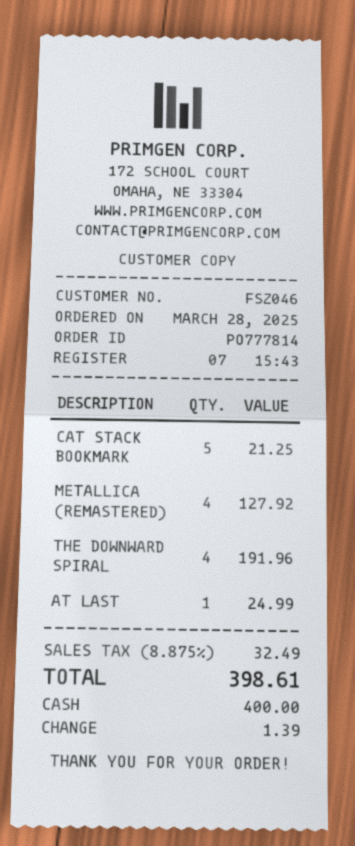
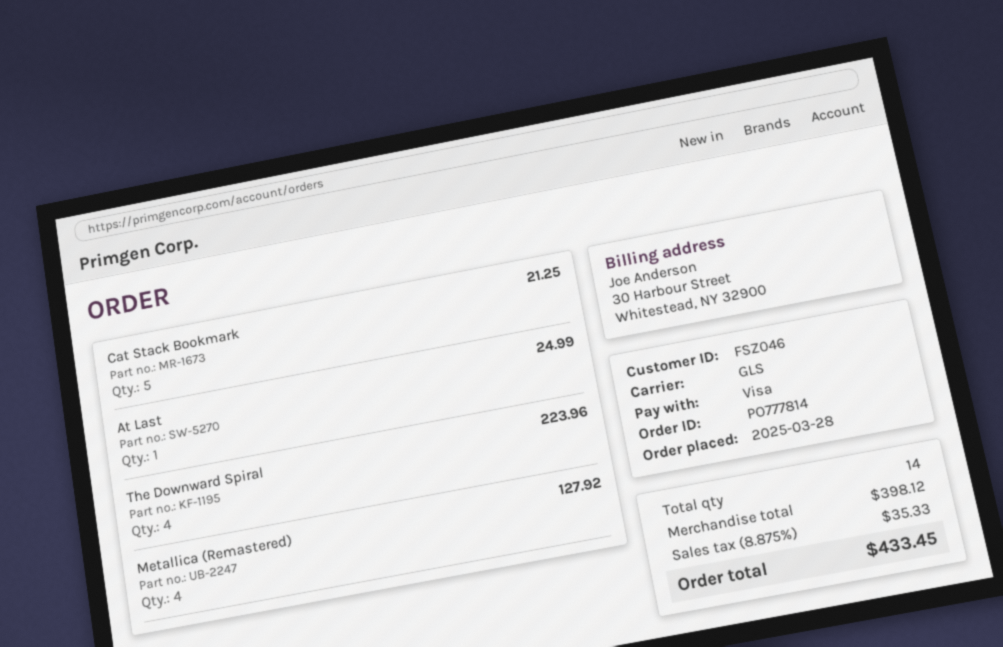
payment method: cash -> Visa
THE DOWNWARD SPIRAL: 4 for 191.96 -> 4 for 223.96
tax: 8.875% = 32.49 -> 8.875% = 35.33
total: 398.61 -> 433.45

